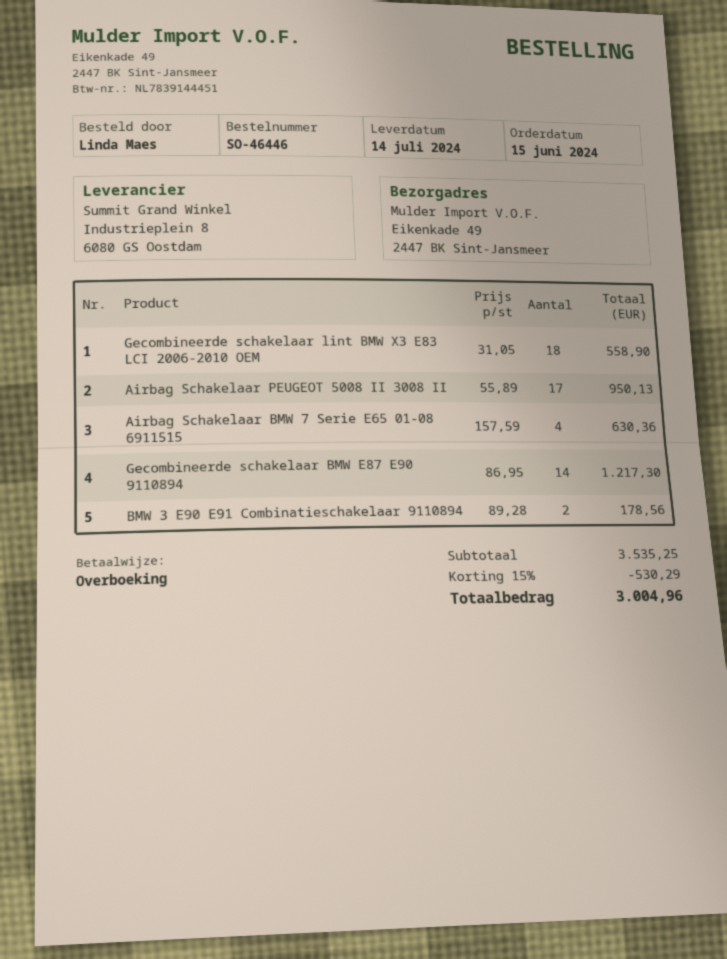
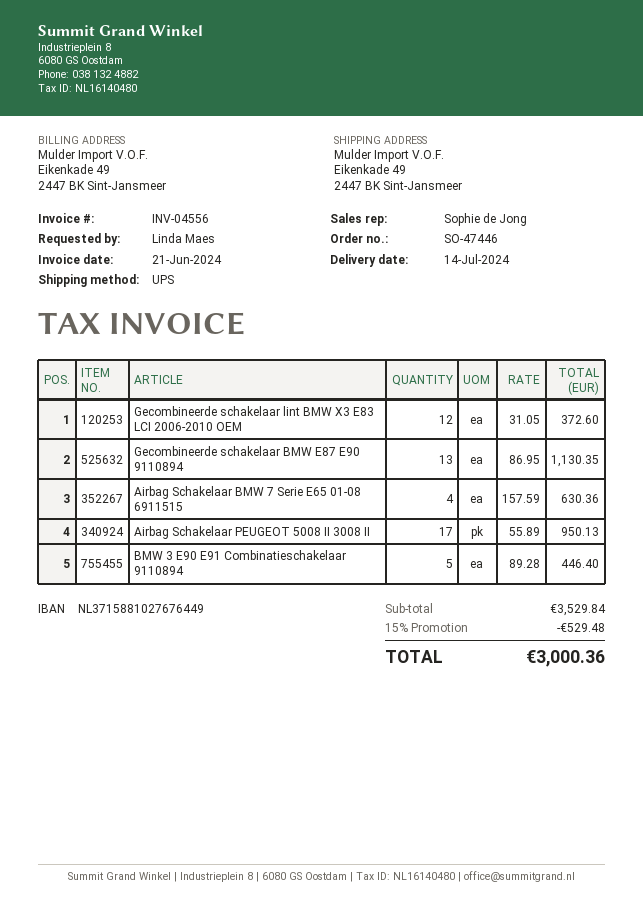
order number: SO-46446 -> SO-47446
Gecombineerde schakelaar lint BMW X3 E83 LCI 2006-2010 OEM: 18 x 31.05 = 558.90 -> 12 x 31.05 = 372.60
Gecombineerde schakelaar BMW E87 E90 9110894: 14 x 86.95 = 1217.30 -> 13 x 86.95 = 1130.35
BMW 3 E90 E91 Combinatieschakelaar 9110894: 2 x 89.28 = 178.56 -> 5 x 89.28 = 446.40
subtotal: 3535.25 -> 3529.84
discount: 15% = 530.29 -> 15% = 529.48
total: 3004.96 -> 3000.36

